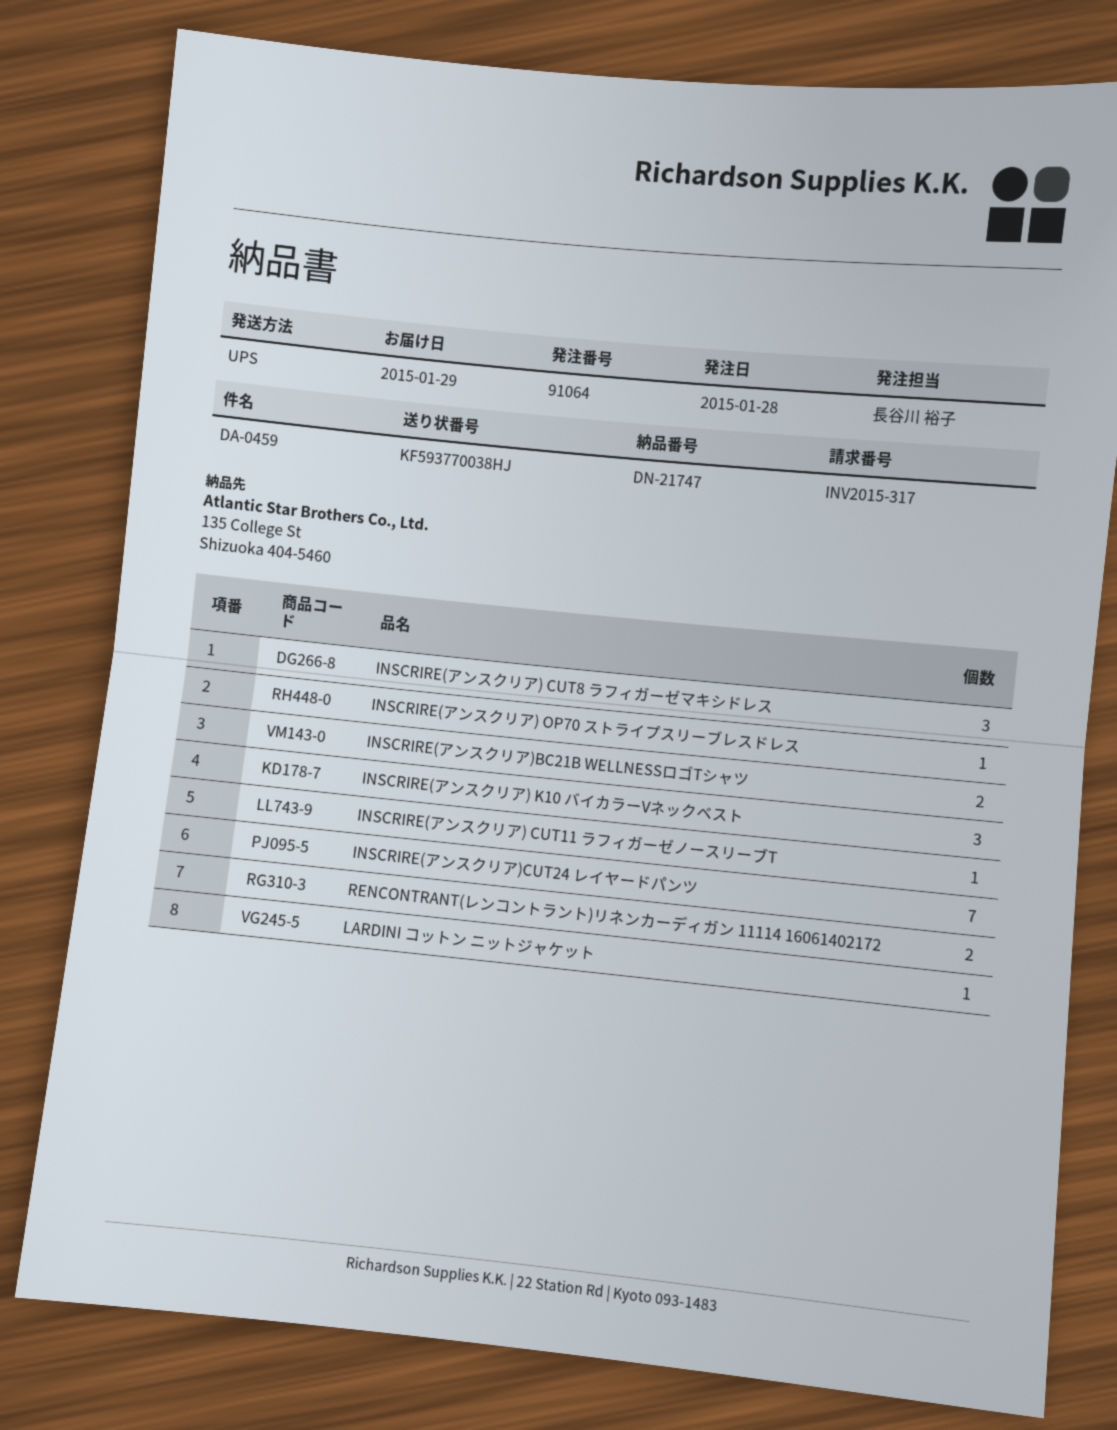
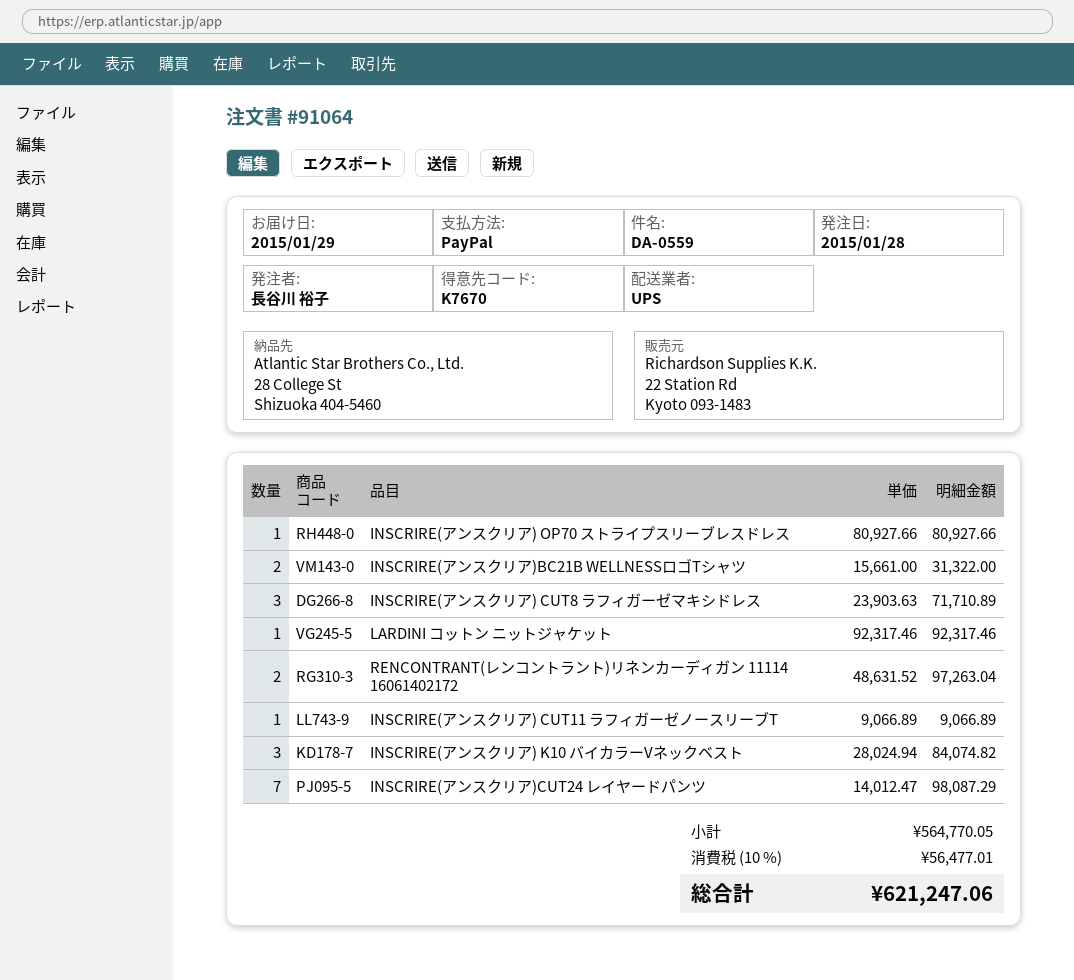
reference: DA-0459 -> DA-0559
ship to: 135 College St, Shizuoka 404-5460 -> 28 College St, Shizuoka 404-5460

